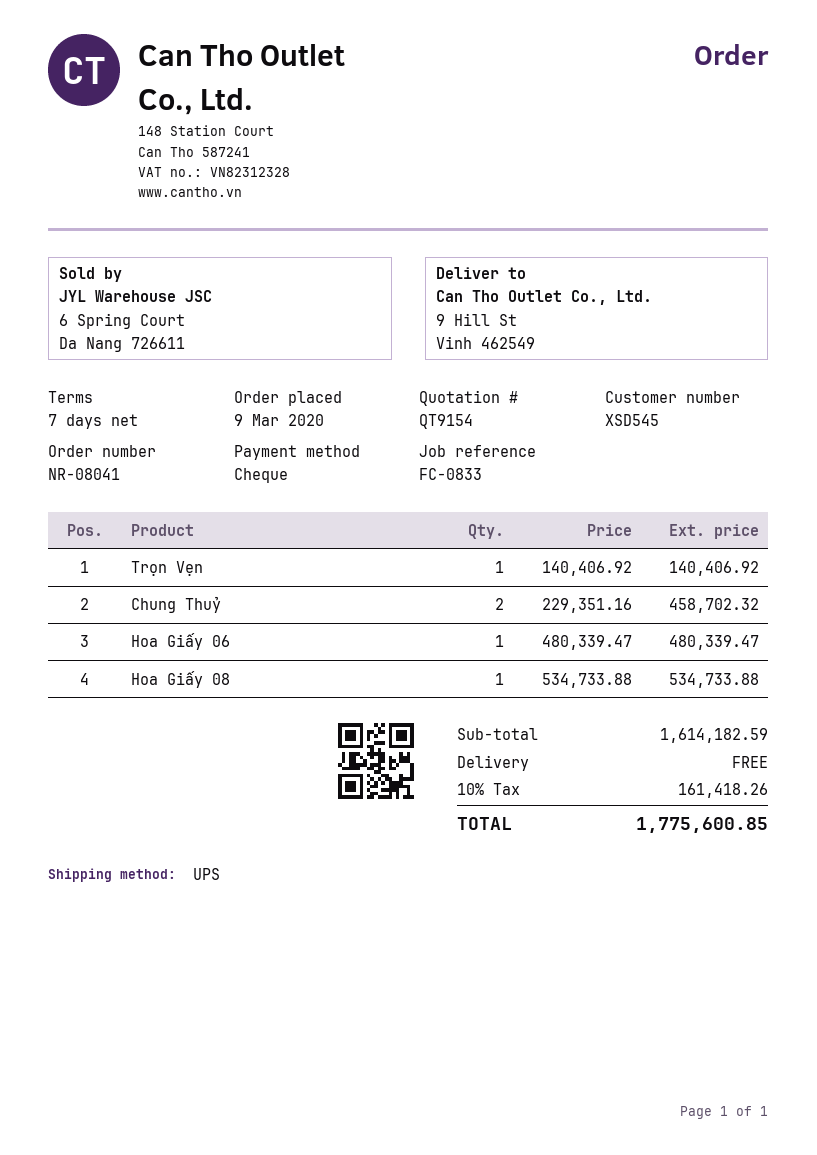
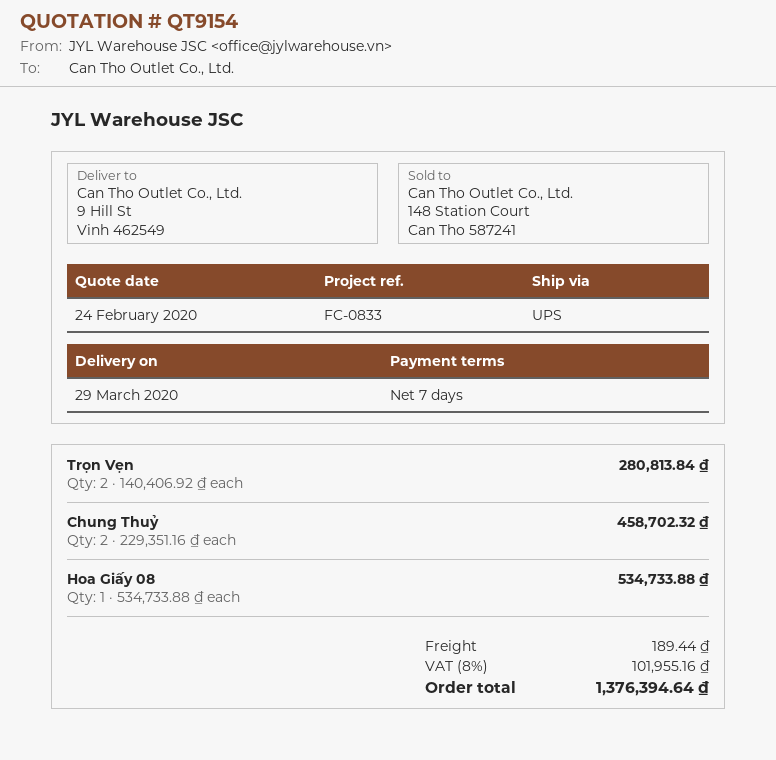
Trọn Vẹn: 1 x 140406.92 = 140406.92 -> 2 x 140406.92 = 280813.84
Hoa Giấy 06: 1 x 480339.47 = 480339.47 -> none
shipping: 0.00 -> 189.44
tax: 10% = 161418.26 -> 8% = 101955.16
total: 1775600.85 -> 1376394.64

